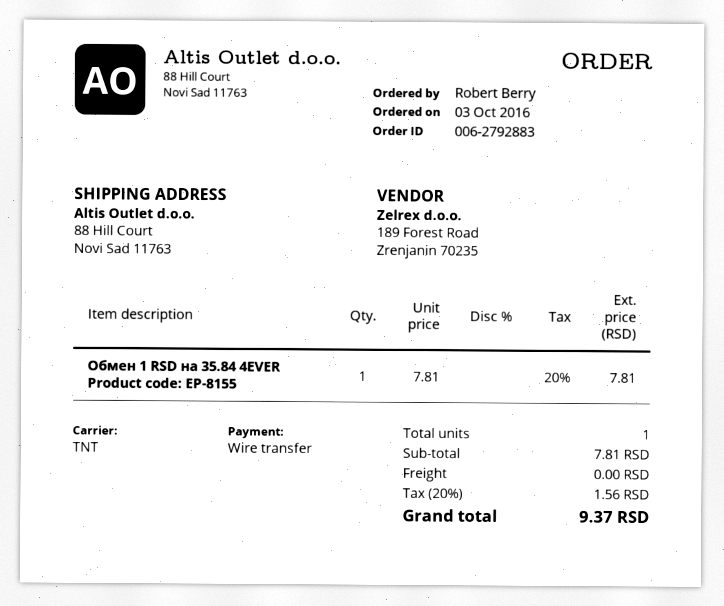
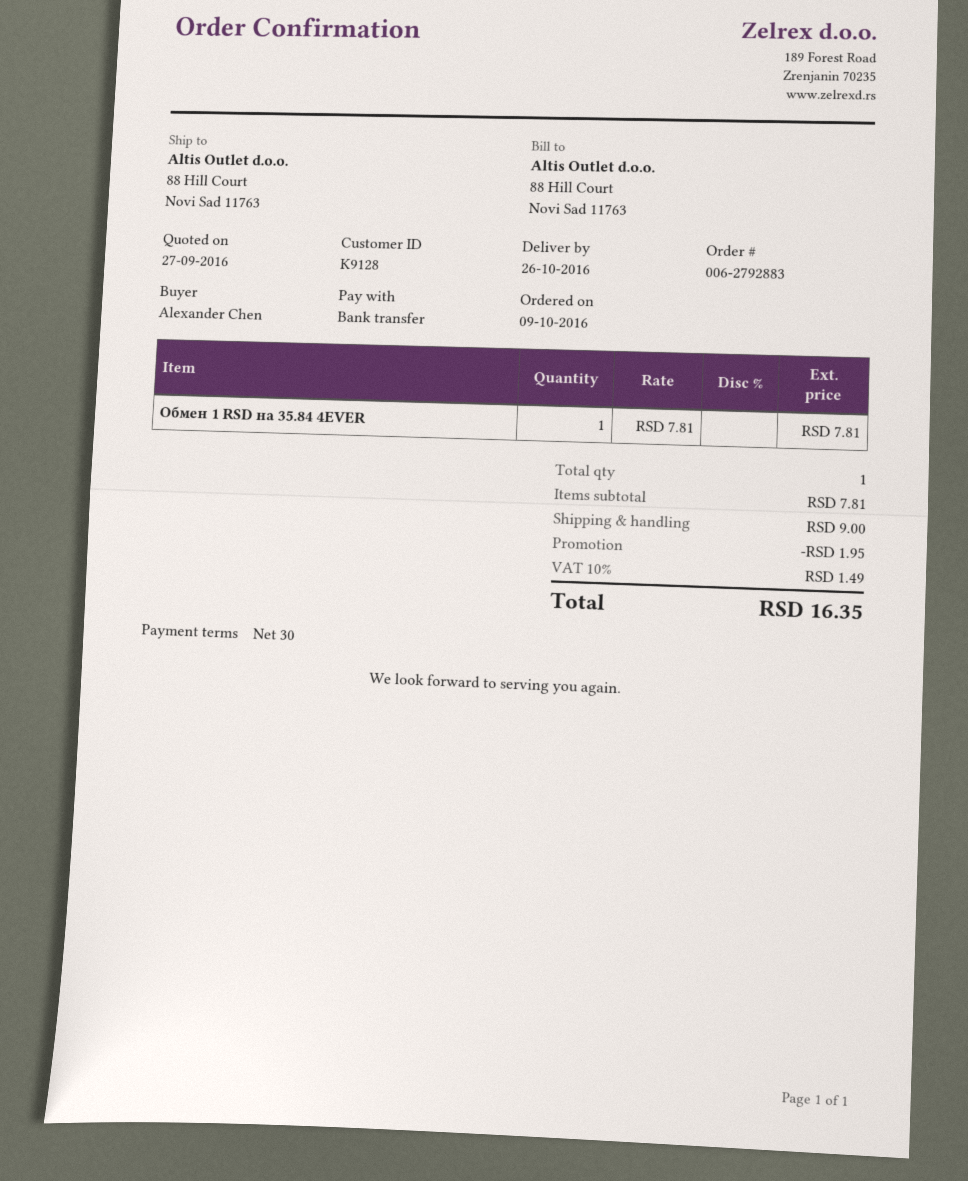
order date: 2016-10-03 -> 2016-10-09
ordered by: Robert Berry -> Alexander Chen
discount: none -> 1.95
shipping: 0.00 -> 9.00
tax: 20% = 1.56 -> 10% = 1.49
total: 9.37 -> 16.35

